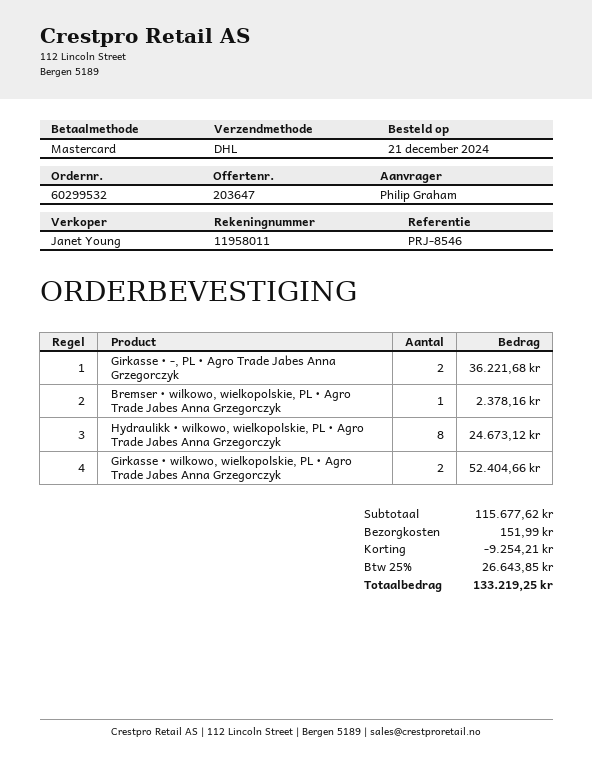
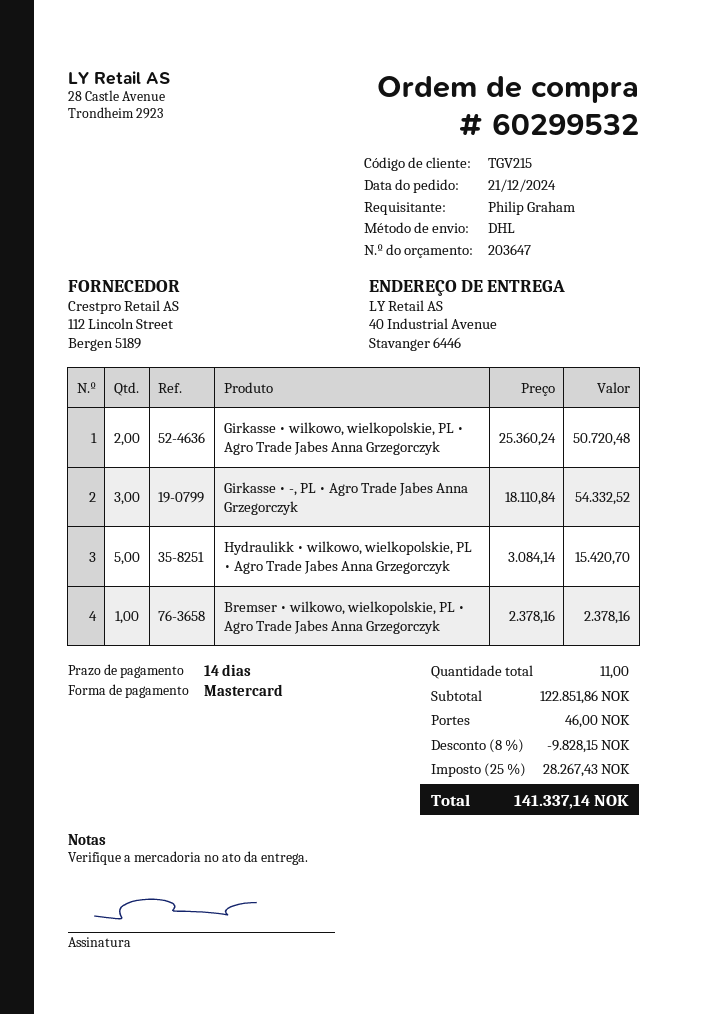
Girkasse • -, PL • Agro Trade Jabes Anna Grzegorczyk: 2 for 36221.68 -> 3 for 54332.52
Hydraulikk • wilkowo, wielkopolskie, PL • Agro Trade Jabes Anna Grzegorczyk: 8 for 24673.12 -> 5 for 15420.70
Girkasse • wilkowo, wielkopolskie, PL • Agro Trade Jabes Anna Grzegorczyk: 2 for 52404.66 -> 2 for 50720.48
subtotal: 115677.62 -> 122851.86
discount: 9254.21 -> 9828.15
shipping: 151.99 -> 46.00
tax: 25% = 26643.85 -> 25% = 28267.43
total: 133219.25 -> 141337.14

